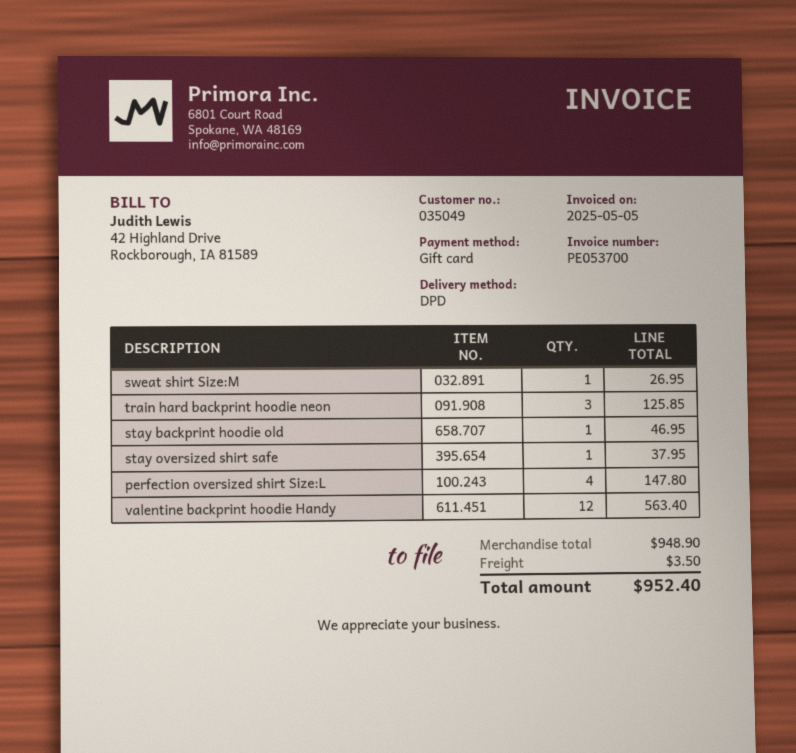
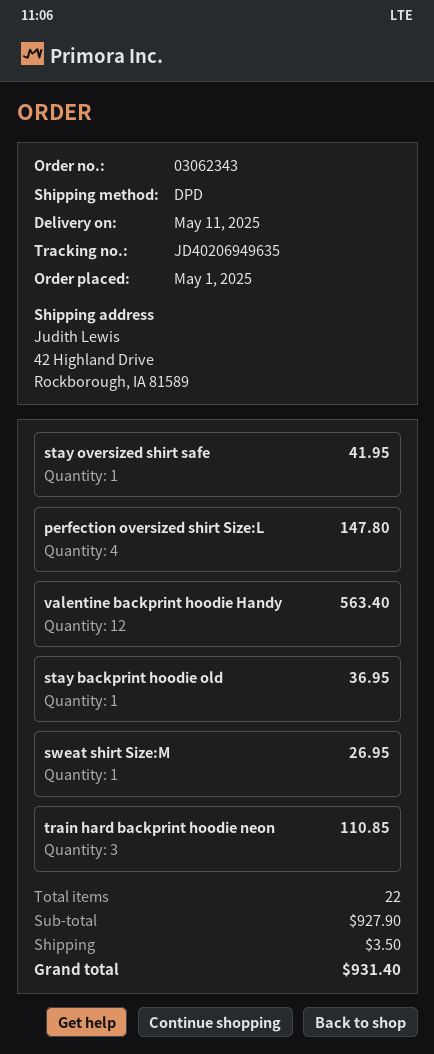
train hard backprint hoodie neon: 3 for 125.85 -> 3 for 110.85
stay backprint hoodie old: 1 for 46.95 -> 1 for 36.95
stay oversized shirt safe: 1 for 37.95 -> 1 for 41.95
subtotal: 948.90 -> 927.90
total: 952.40 -> 931.40

